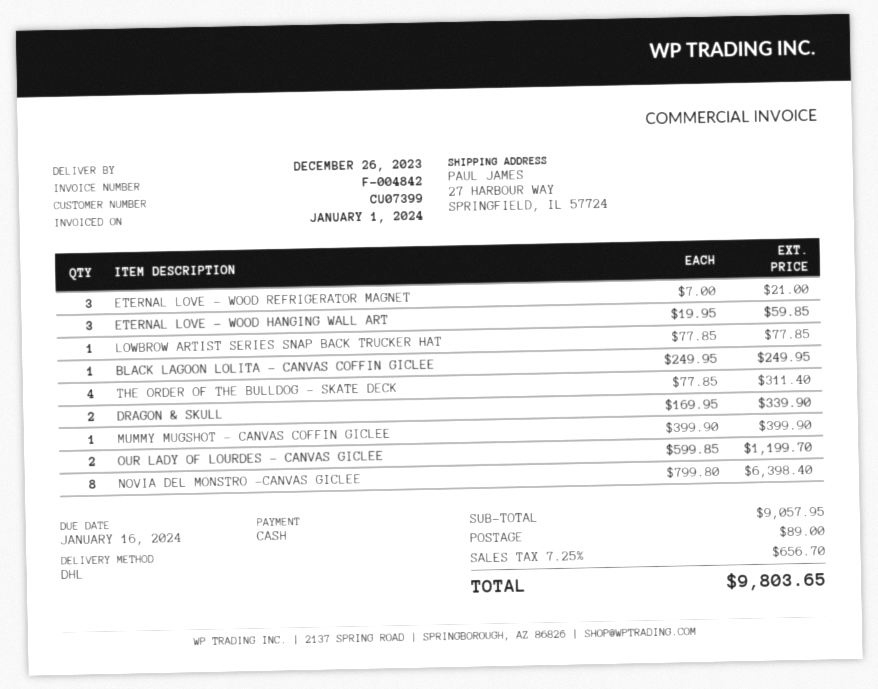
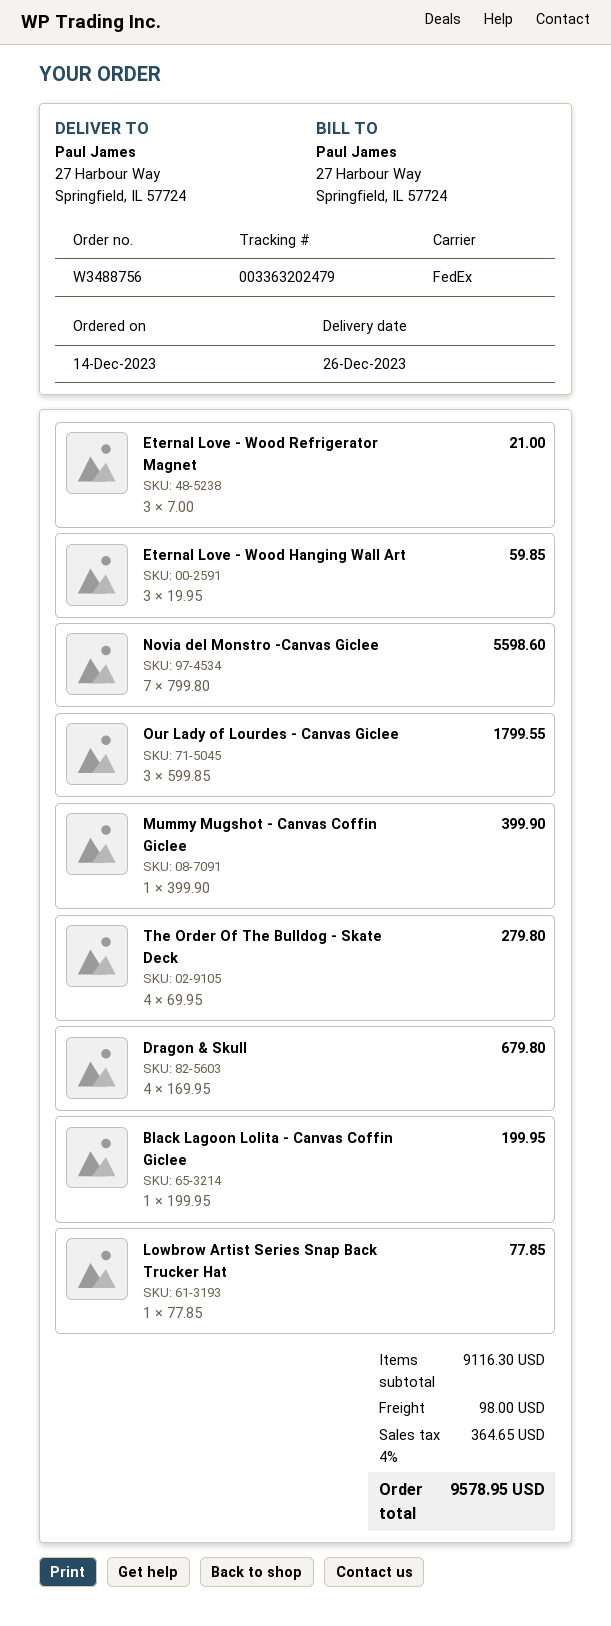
shipping method: DHL -> FedEx
BLACK LAGOON LOLITA - CANVAS COFFIN GICLEE: 1 x 249.95 = 249.95 -> 1 x 199.95 = 199.95
THE ORDER OF THE BULLDOG - SKATE DECK: 4 x 77.85 = 311.40 -> 4 x 69.95 = 279.80
DRAGON & SKULL: 2 x 169.95 = 339.90 -> 4 x 169.95 = 679.80
OUR LADY OF LOURDES - CANVAS GICLEE: 2 x 599.85 = 1199.70 -> 3 x 599.85 = 1799.55
NOVIA DEL MONSTRO -CANVAS GICLEE: 8 x 799.80 = 6398.40 -> 7 x 799.80 = 5598.60
subtotal: 9057.95 -> 9116.30
shipping: 89.00 -> 98.00
tax: 7.25% = 656.70 -> 4% = 364.65
total: 9803.65 -> 9578.95

